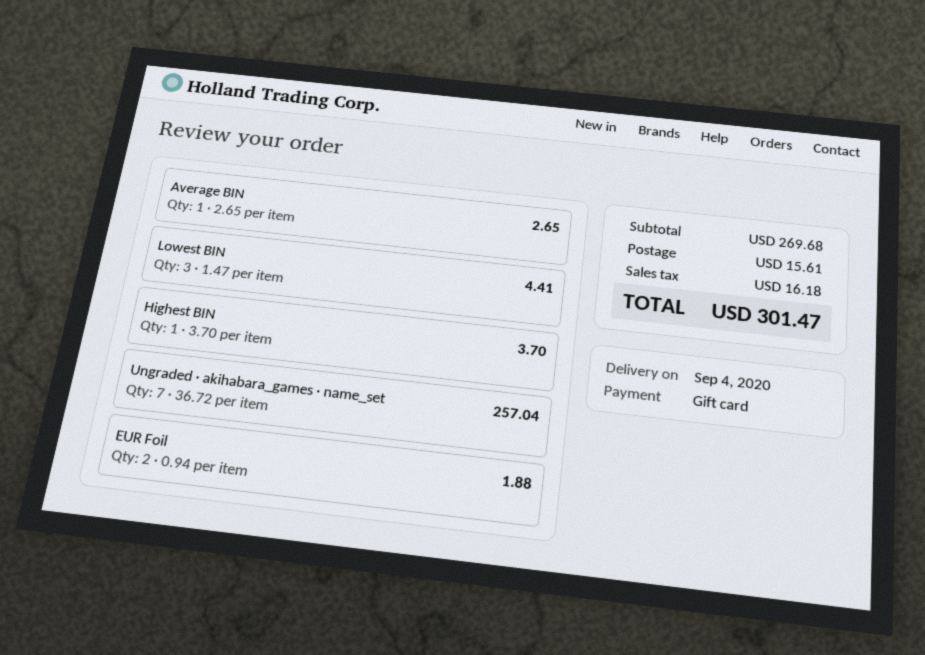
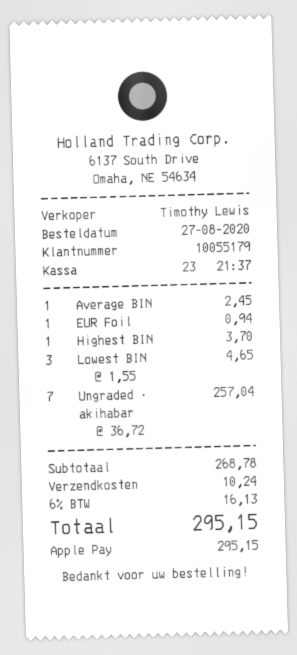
payment method: gift card -> Apple Pay
Average BIN: 1 x 2.65 = 2.65 -> 1 x 2.45 = 2.45
Lowest BIN: 3 x 1.47 = 4.41 -> 3 x 1.55 = 4.65
EUR Foil: 2 x 0.94 = 1.88 -> 1 x 0.94 = 0.94
subtotal: 269.68 -> 268.78
shipping: 15.61 -> 10.24
tax: 16.18 -> 16.13
total: 301.47 -> 295.15

